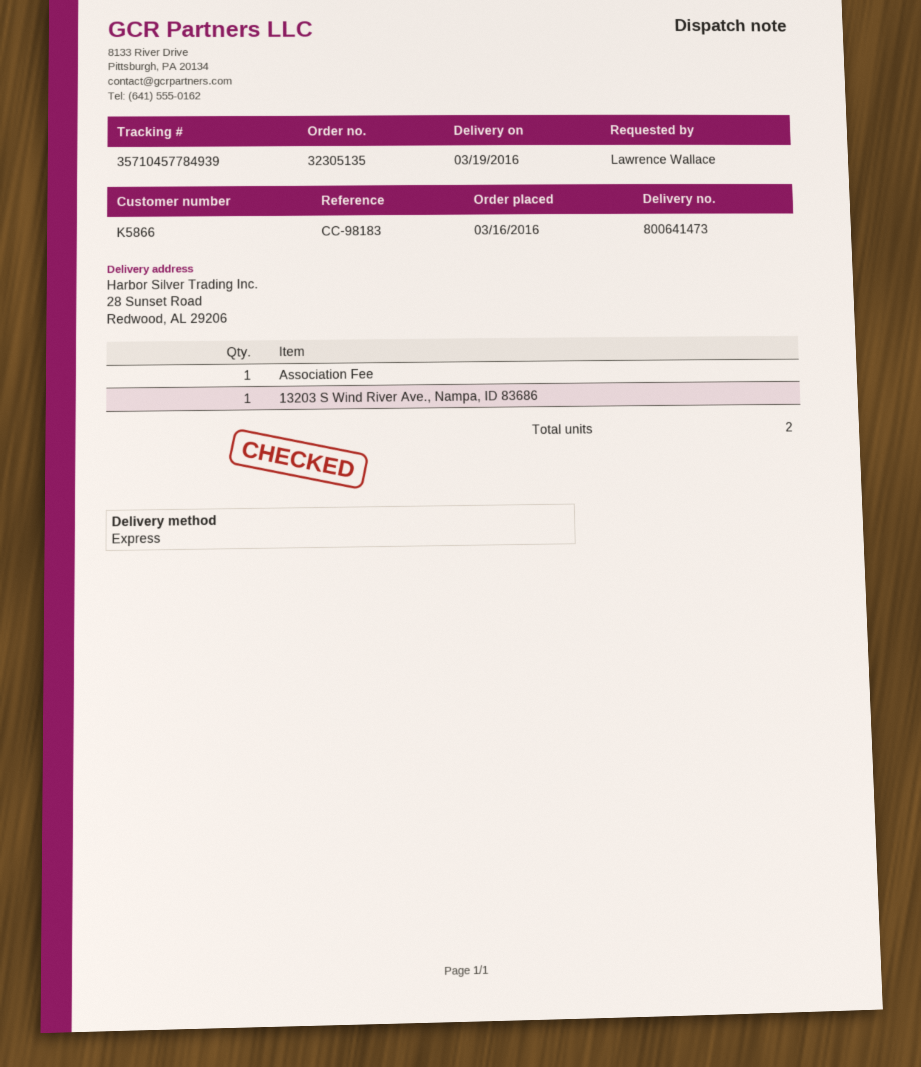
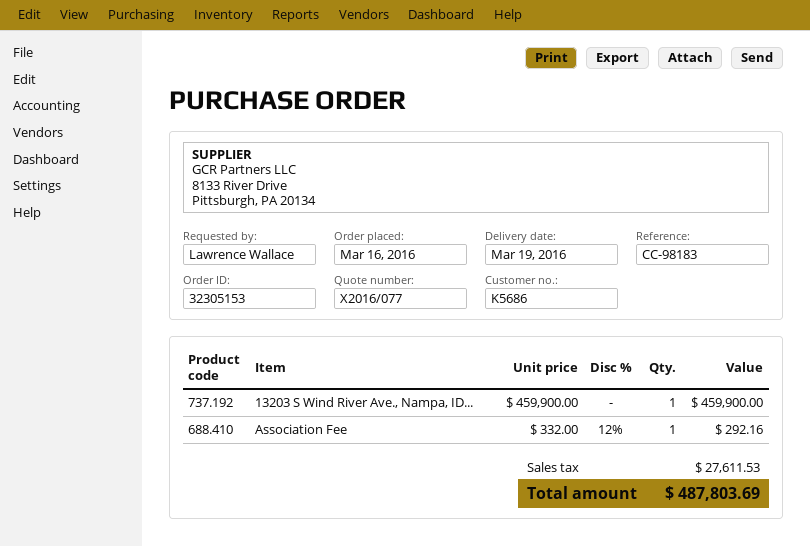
order number: 32305135 -> 32305153
customer number: K5866 -> K5686

